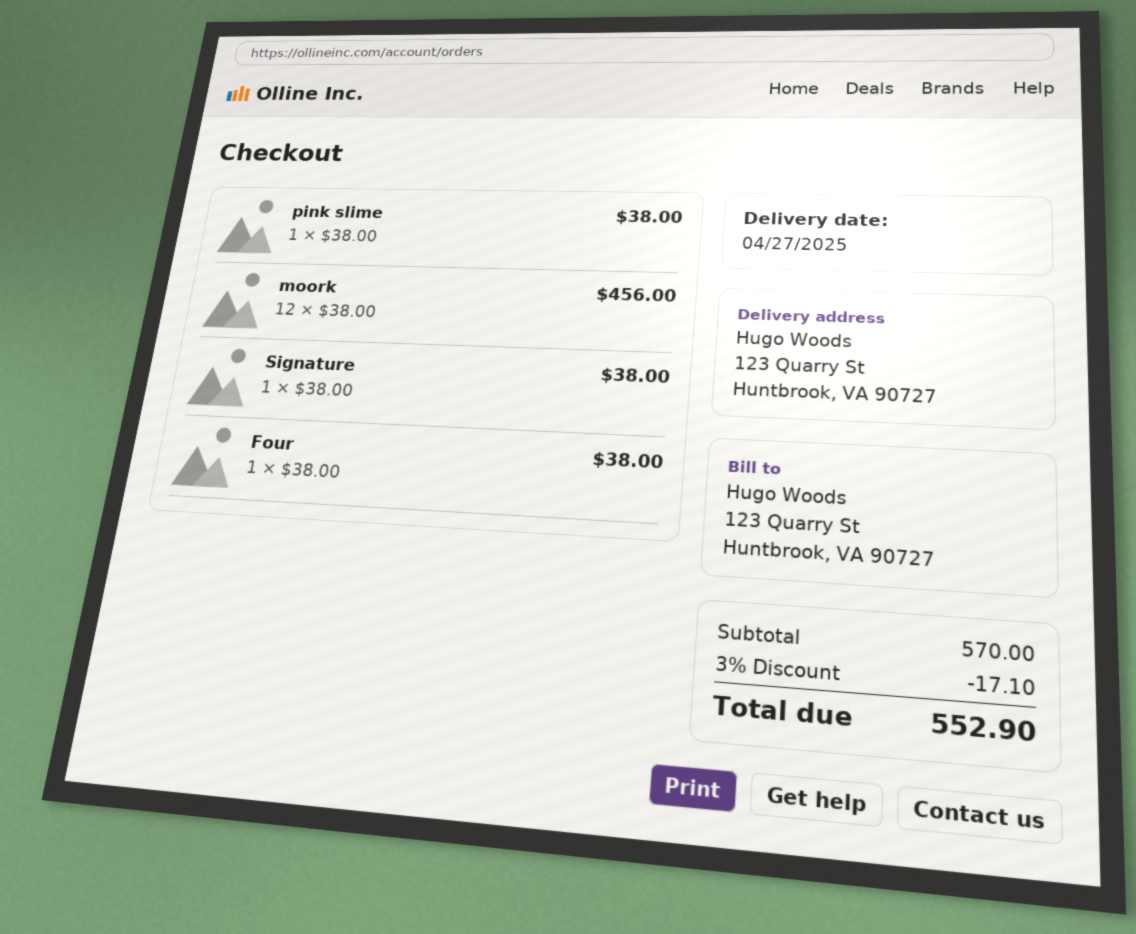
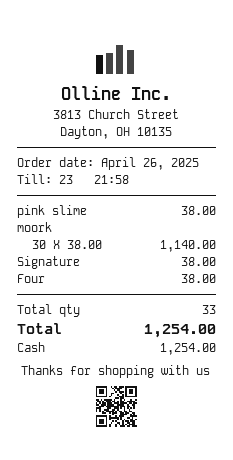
moork: 12 x 38.00 = 456.00 -> 30 x 38.00 = 1140.00
discount: 3% = 17.10 -> none
total: 552.90 -> 1254.00

